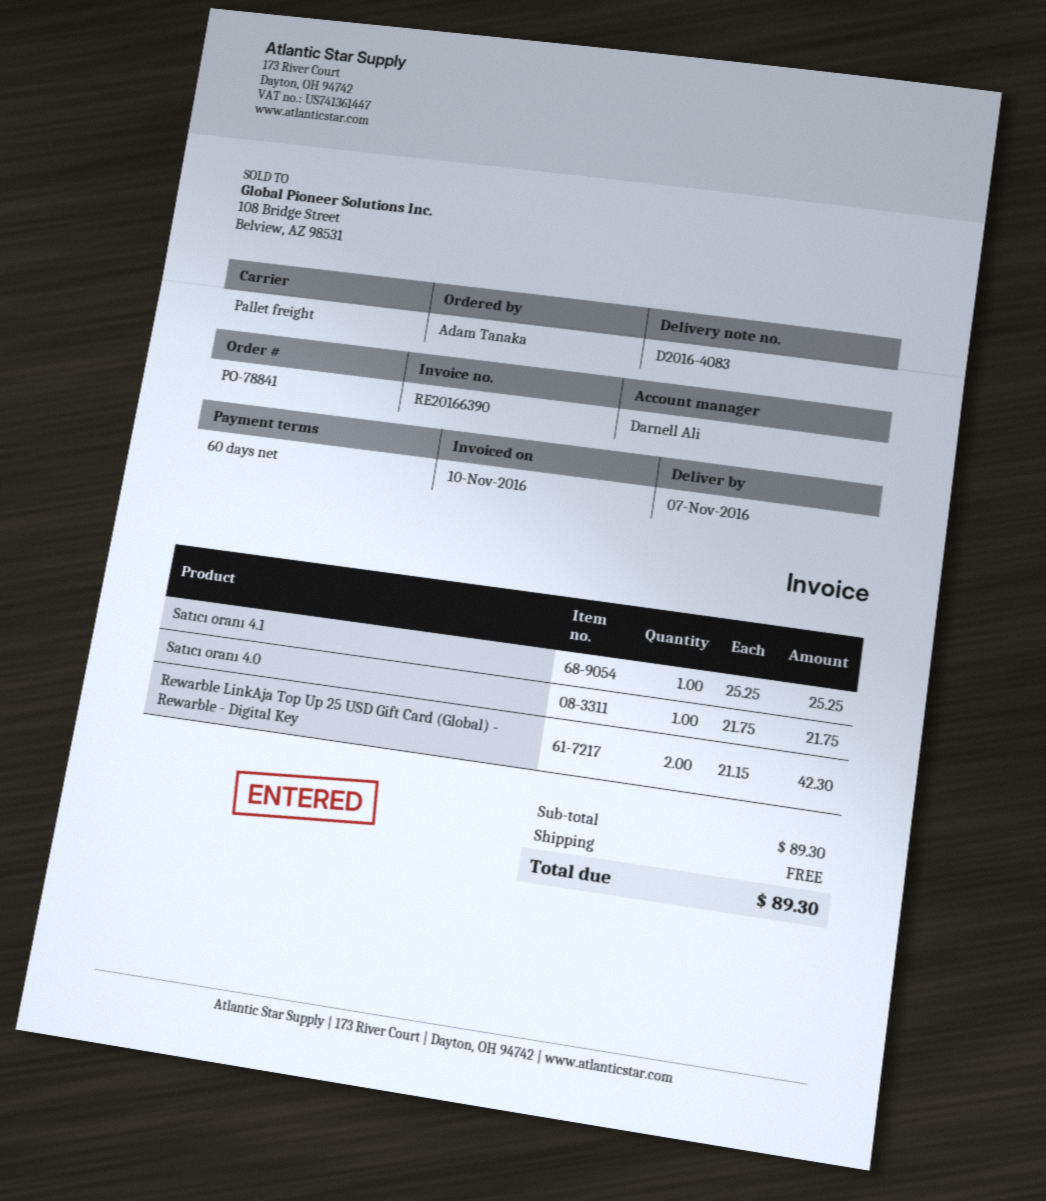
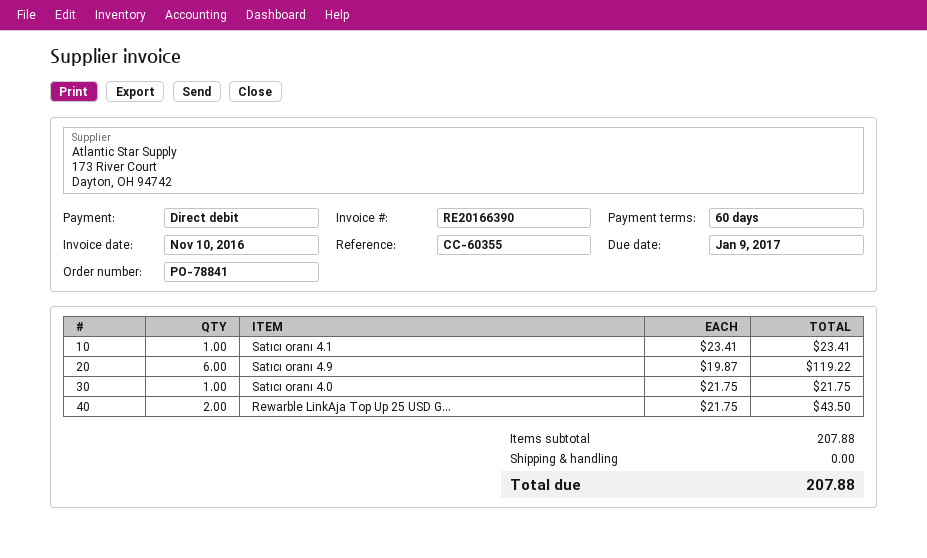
Satıcı oranı 4.1: 1 x 25.25 = 25.25 -> 1 x 23.41 = 23.41
Rewarble LinkAja Top Up 25 USD Gift Card (Global) - Rewarble - Digital Key: 2 x 21.15 = 42.30 -> 2 x 21.75 = 43.50
Satıcı oranı 4.9: none -> 6 x 19.87 = 119.22
subtotal: 89.30 -> 207.88
total: 89.30 -> 207.88

